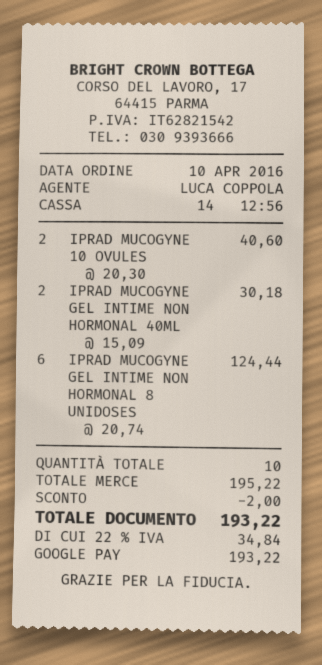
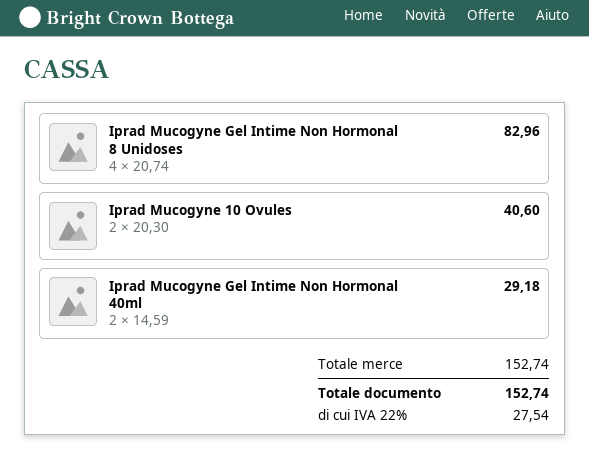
IPRAD MUCOGYNE GEL INTIME NON HORMONAL 40ML: 2 x 15.09 = 30.18 -> 2 x 14.59 = 29.18
IPRAD MUCOGYNE GEL INTIME NON HORMONAL 8 UNIDOSES: 6 x 20.74 = 124.44 -> 4 x 20.74 = 82.96
subtotal: 195.22 -> 152.74
discount: 2.00 -> none
tax: 22% = 34.84 -> 22% = 27.54
total: 193.22 -> 152.74

